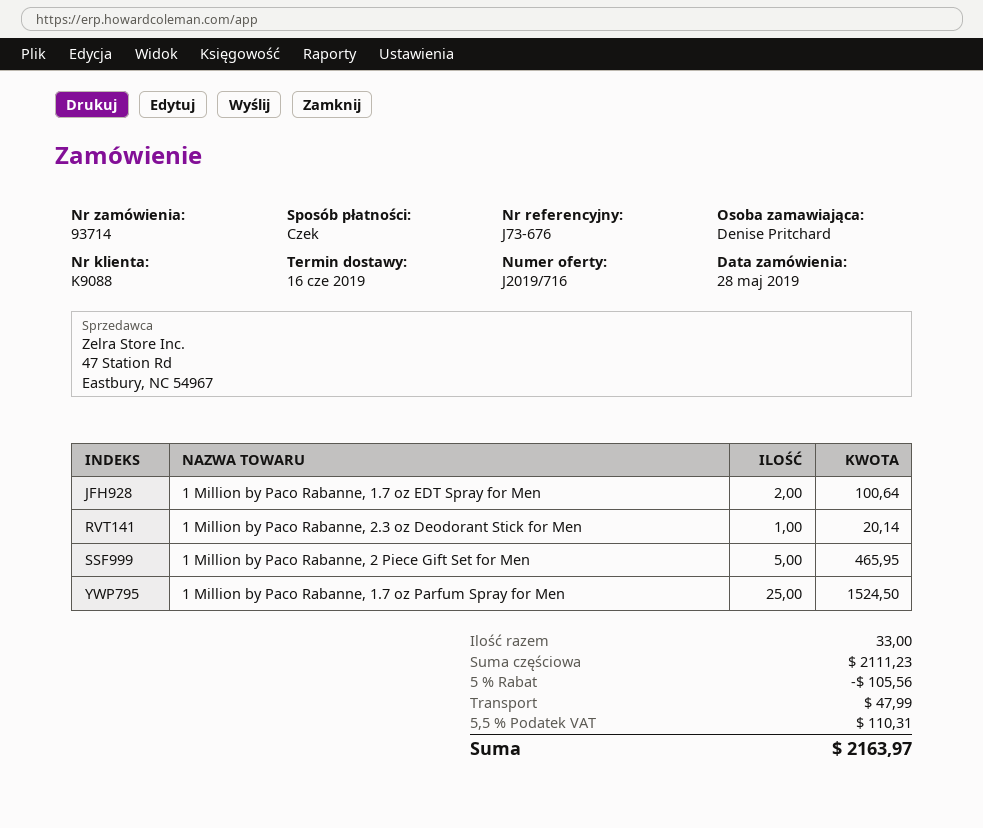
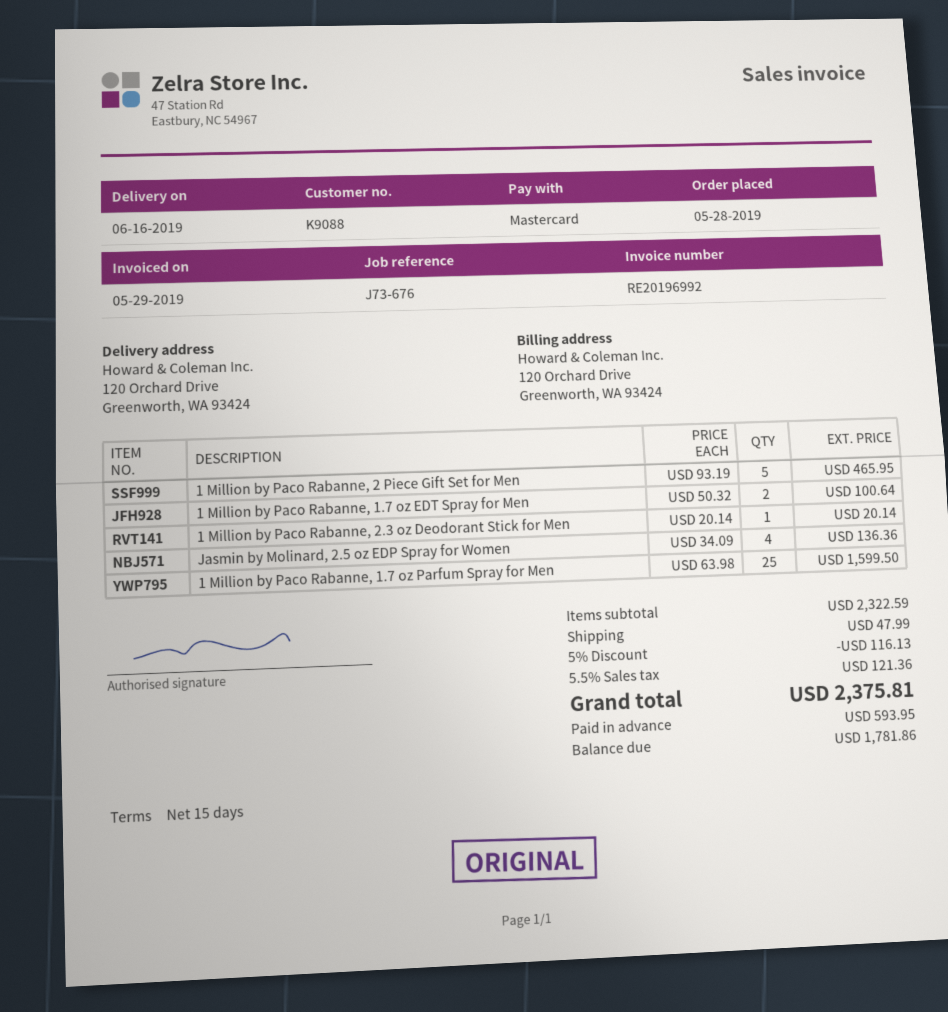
payment method: cheque -> Mastercard
1 Million by Paco Rabanne, 1.7 oz Parfum Spray for Men: 25 for 1524.50 -> 25 for 1599.50
Jasmin by Molinard, 2.5 oz EDP Spray for Women: none -> 4 for 136.36
subtotal: 2111.23 -> 2322.59
discount: 5% = 105.56 -> 5% = 116.13
tax: 5.5% = 110.31 -> 5.5% = 121.36
total: 2163.97 -> 2375.81

